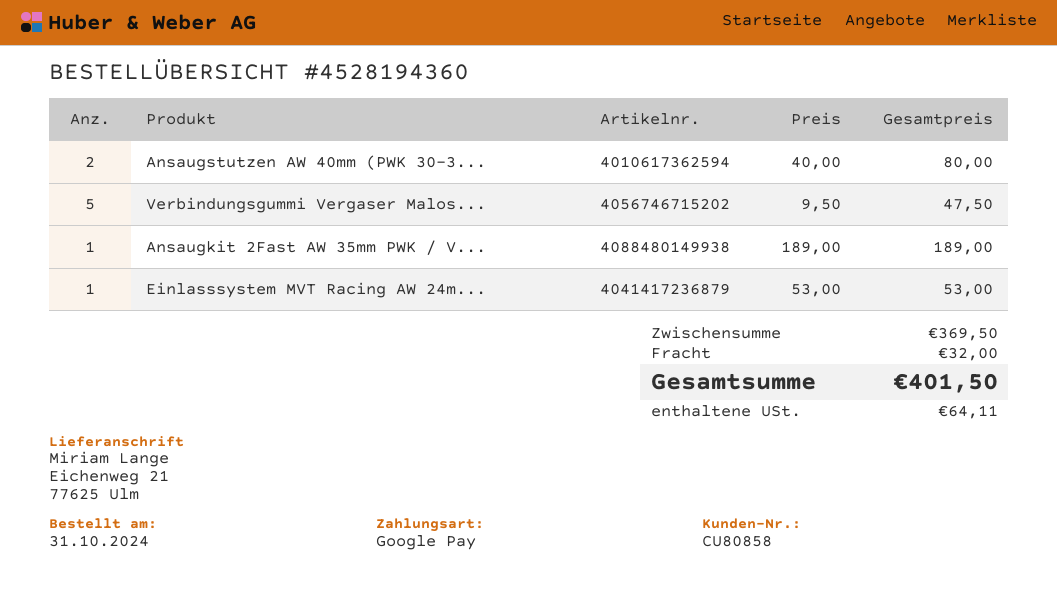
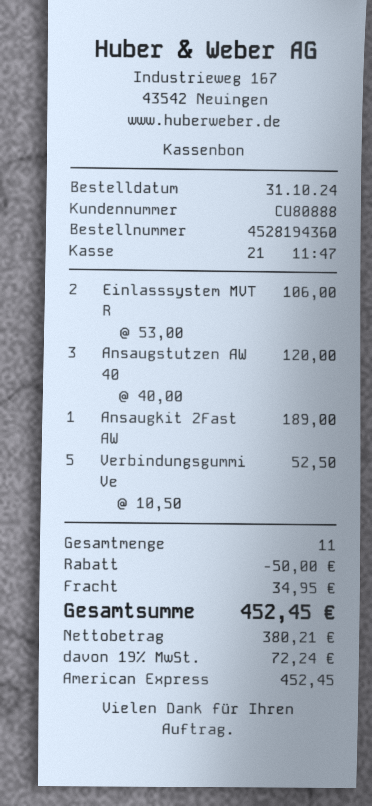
customer number: CU80858 -> CU80888
payment method: Google Pay -> American Express
Ansaugstutzen AW 40mm (PWK 30-3...: 2 x 40.00 = 80.00 -> 3 x 40.00 = 120.00
Verbindungsgummi Vergaser Malos...: 5 x 9.50 = 47.50 -> 5 x 10.50 = 52.50
Einlasssystem MVT Racing AW 24m...: 1 x 53.00 = 53.00 -> 2 x 53.00 = 106.00
discount: none -> 50.00
shipping: 32.00 -> 34.95
tax: 64.11 -> 72.24
total: 401.50 -> 452.45

